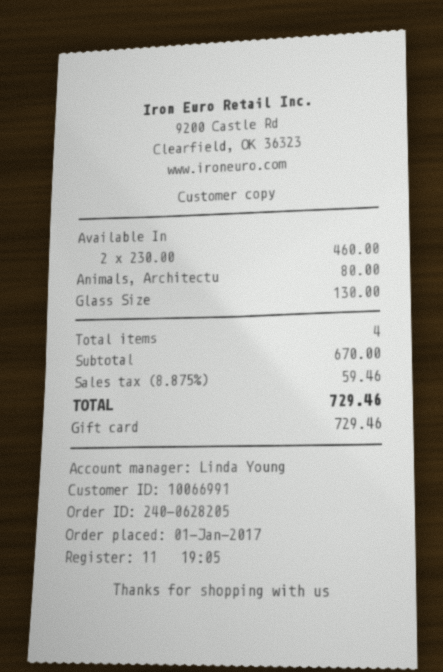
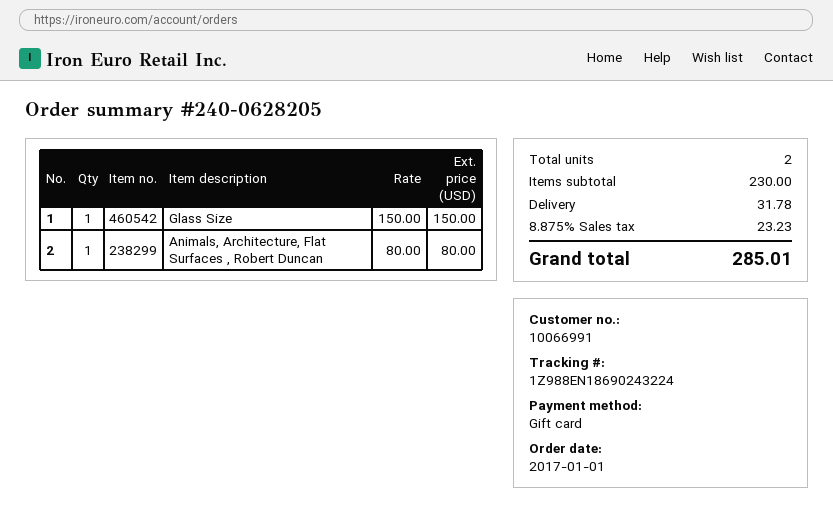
Available In: 2 x 230.00 = 460.00 -> none
Glass Size: 1 x 130.00 = 130.00 -> 1 x 150.00 = 150.00
total quantity: 4 -> 2
subtotal: 670.00 -> 230.00
shipping: none -> 31.78
tax: 8.875% = 59.46 -> 8.875% = 23.23
total: 729.46 -> 285.01

